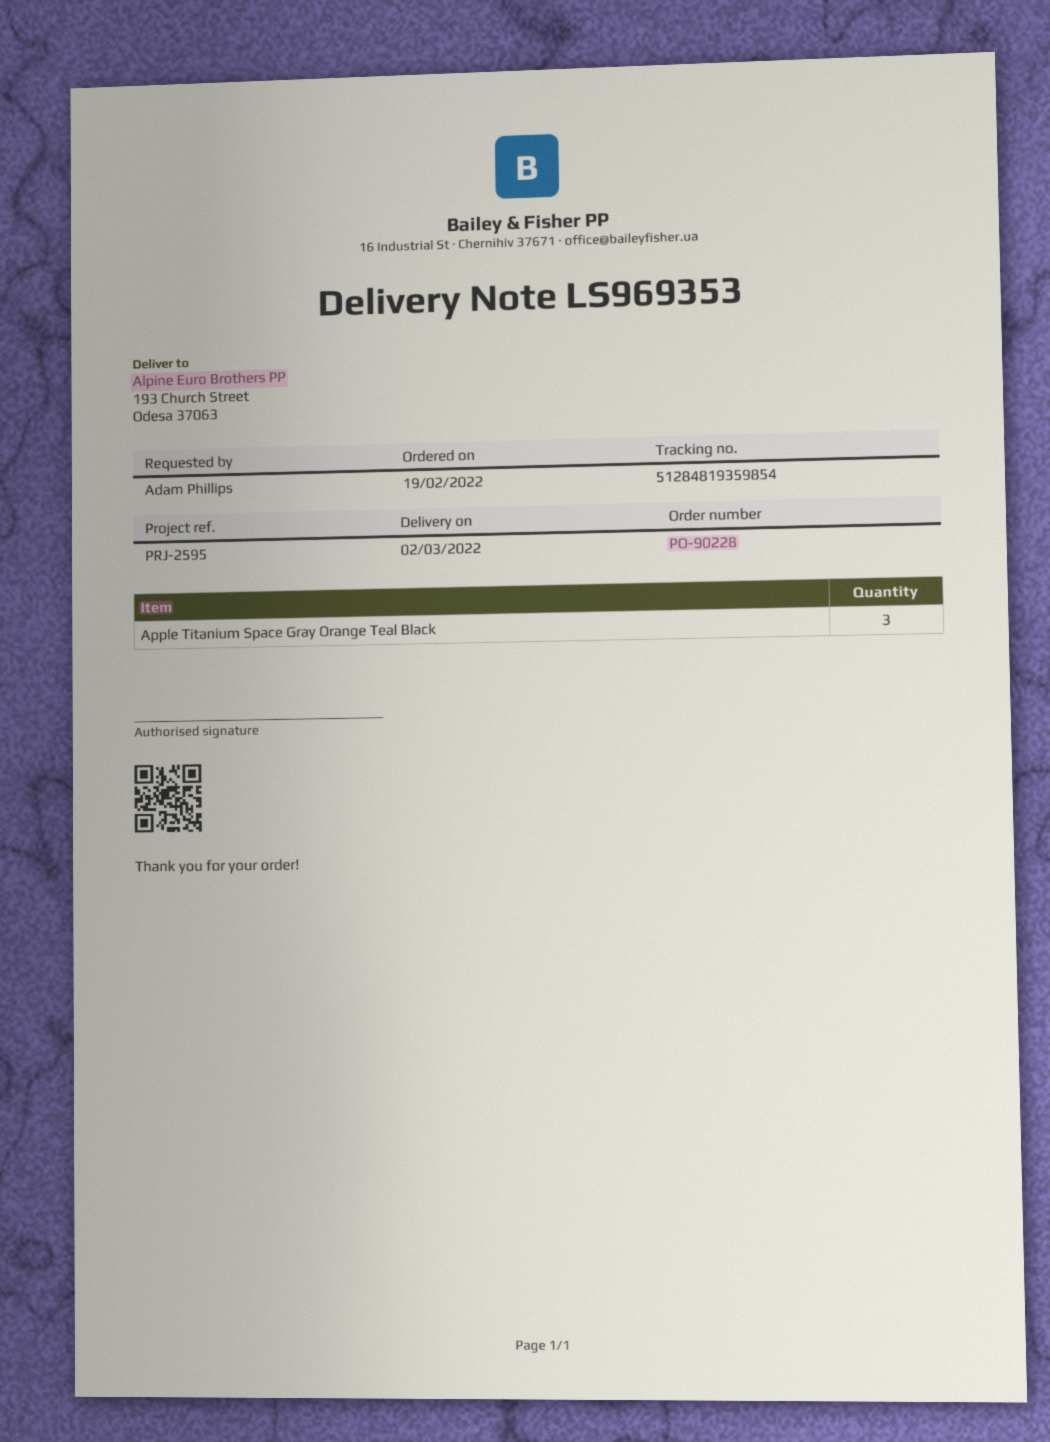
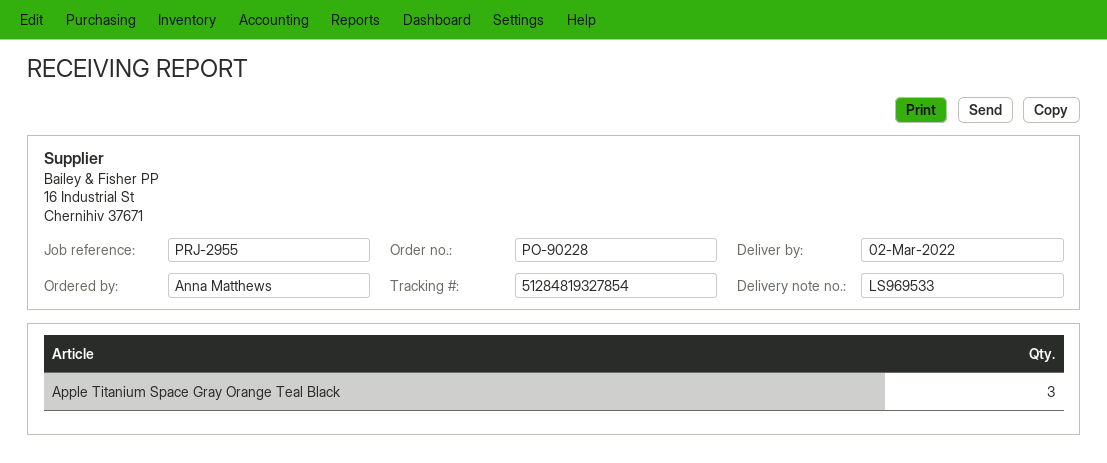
delivery note number: LS969353 -> LS969533
reference: PRJ-2595 -> PRJ-2955
ordered by: Adam Phillips -> Anna Matthews
tracking number: 51284819359854 -> 51284819327854

